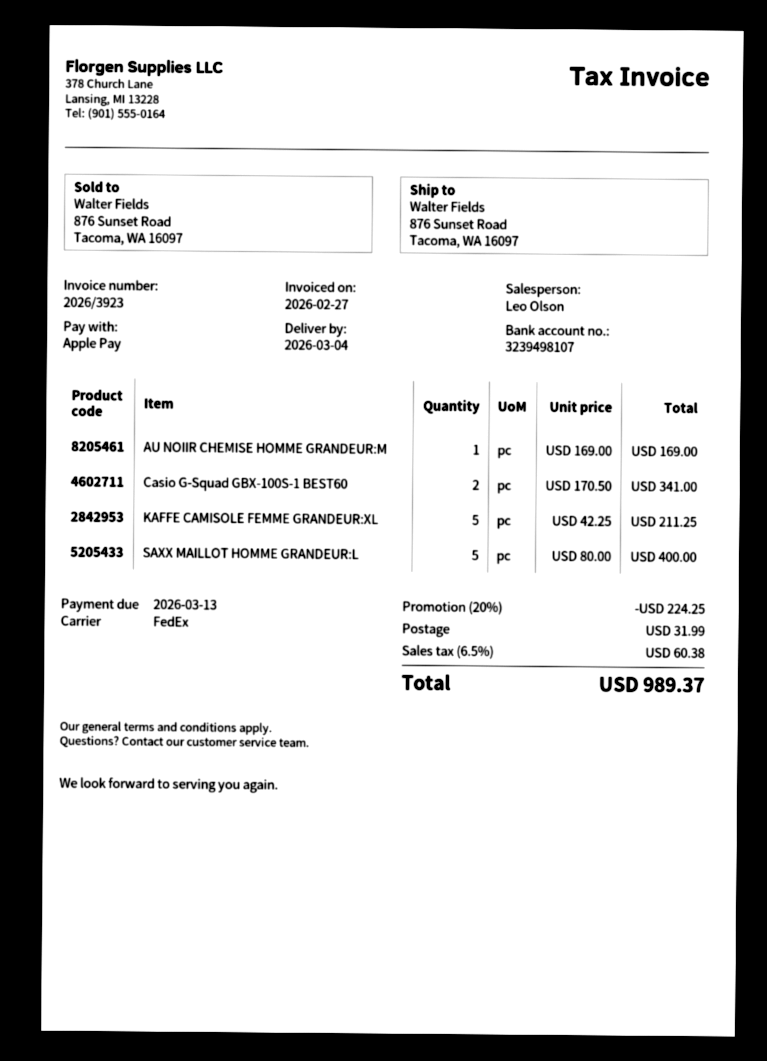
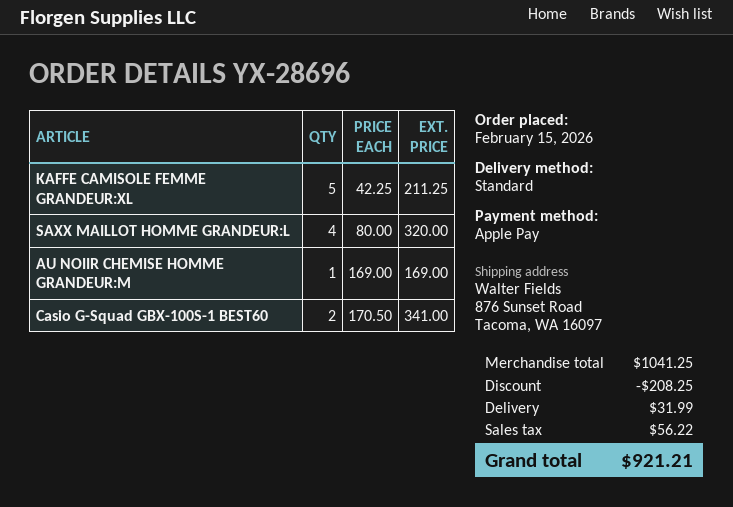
shipping method: FedEx -> standard
SAXX MAILLOT HOMME GRANDEUR:L: 5 x 80.00 = 400.00 -> 4 x 80.00 = 320.00
discount: 224.25 -> 208.25
tax: 60.38 -> 56.22
total: 989.37 -> 921.21

